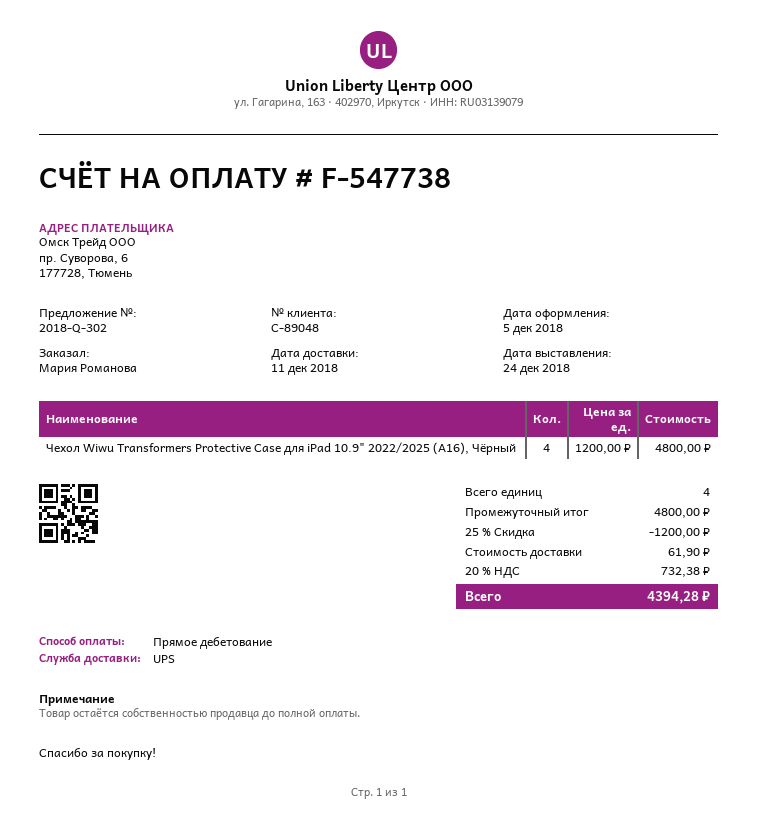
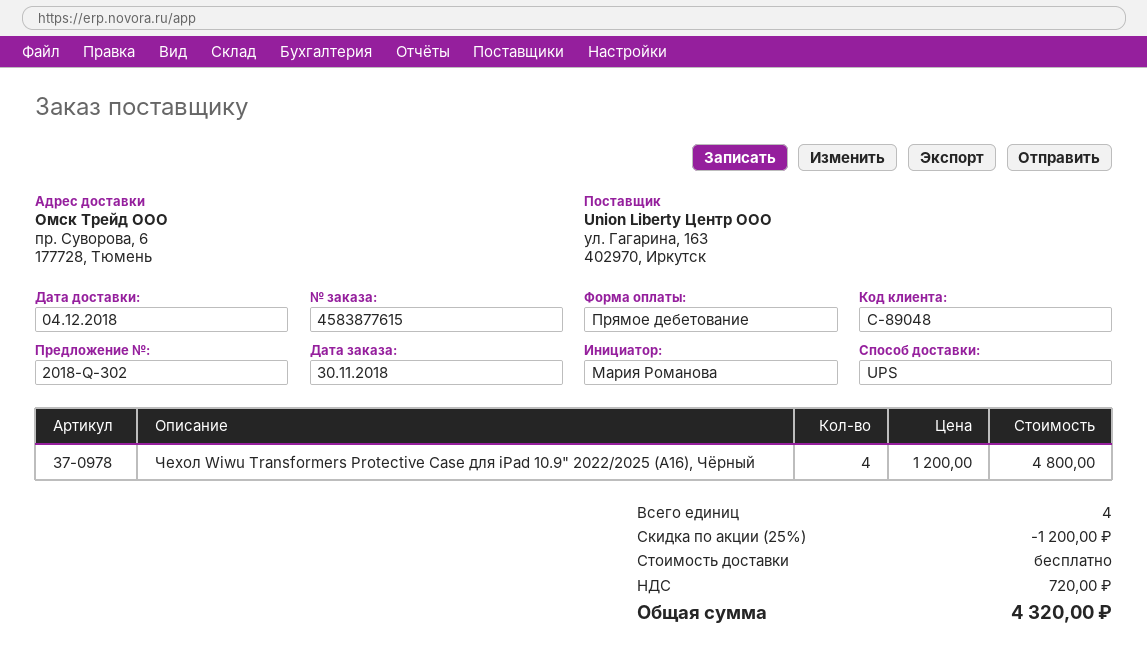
order date: 2018-12-05 -> 2018-11-30
delivery date: 2018-12-11 -> 2018-12-04
shipping: 61.90 -> 0.00
tax: 732.38 -> 720.00
total: 4394.28 -> 4320.00

